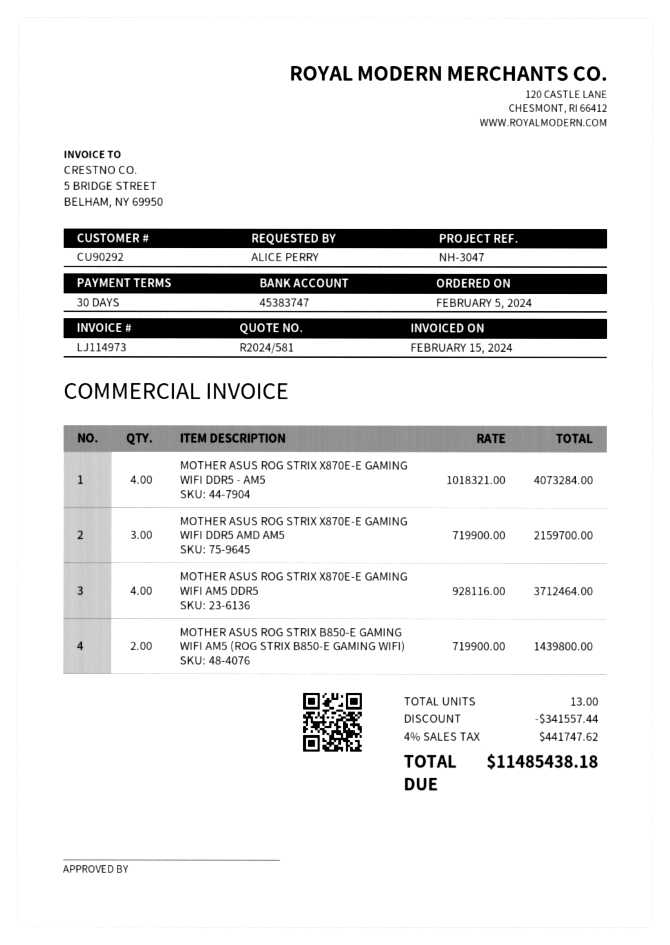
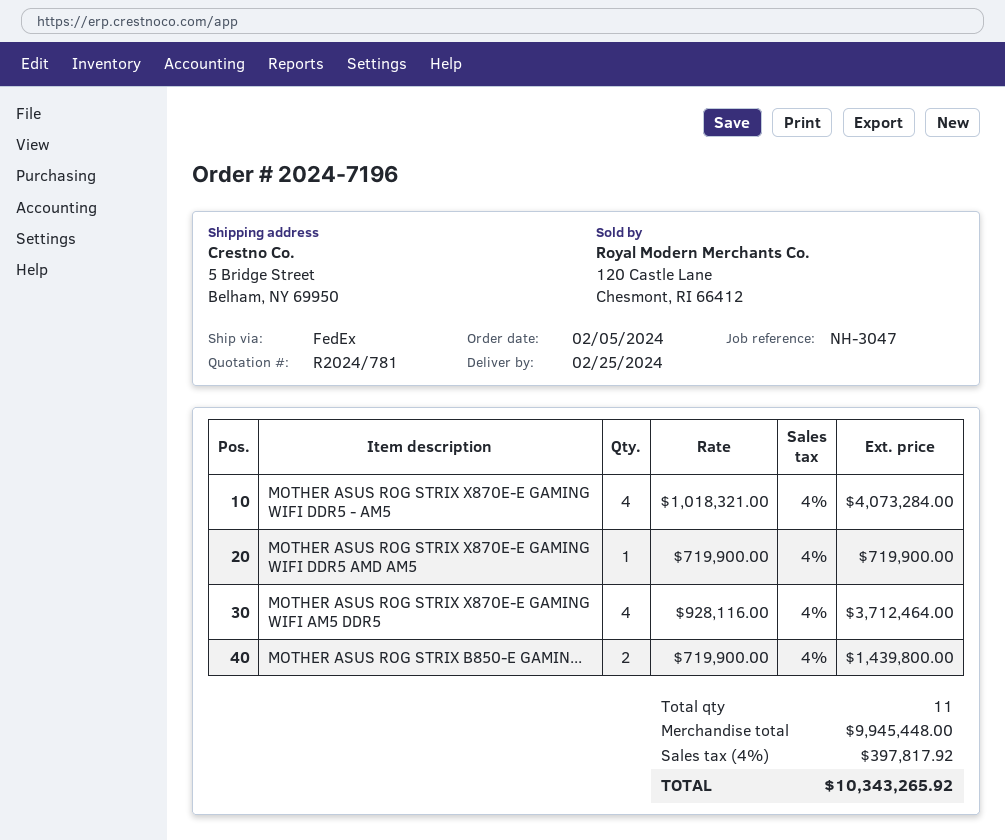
quote number: R2024/581 -> R2024/781
MOTHER ASUS ROG STRIX X870E-E GAMING WIFI DDR5 AMD AM5: 3 x 719900.00 = 2159700.00 -> 1 x 719900.00 = 719900.00
total quantity: 13 -> 11
discount: 341557.44 -> none
tax: 4% = 441747.62 -> 4% = 397817.92
total: 11485438.18 -> 10343265.92

